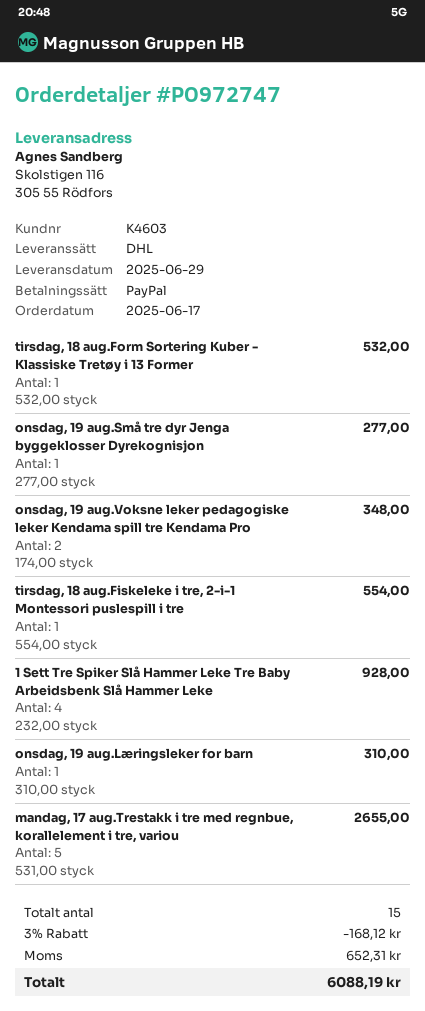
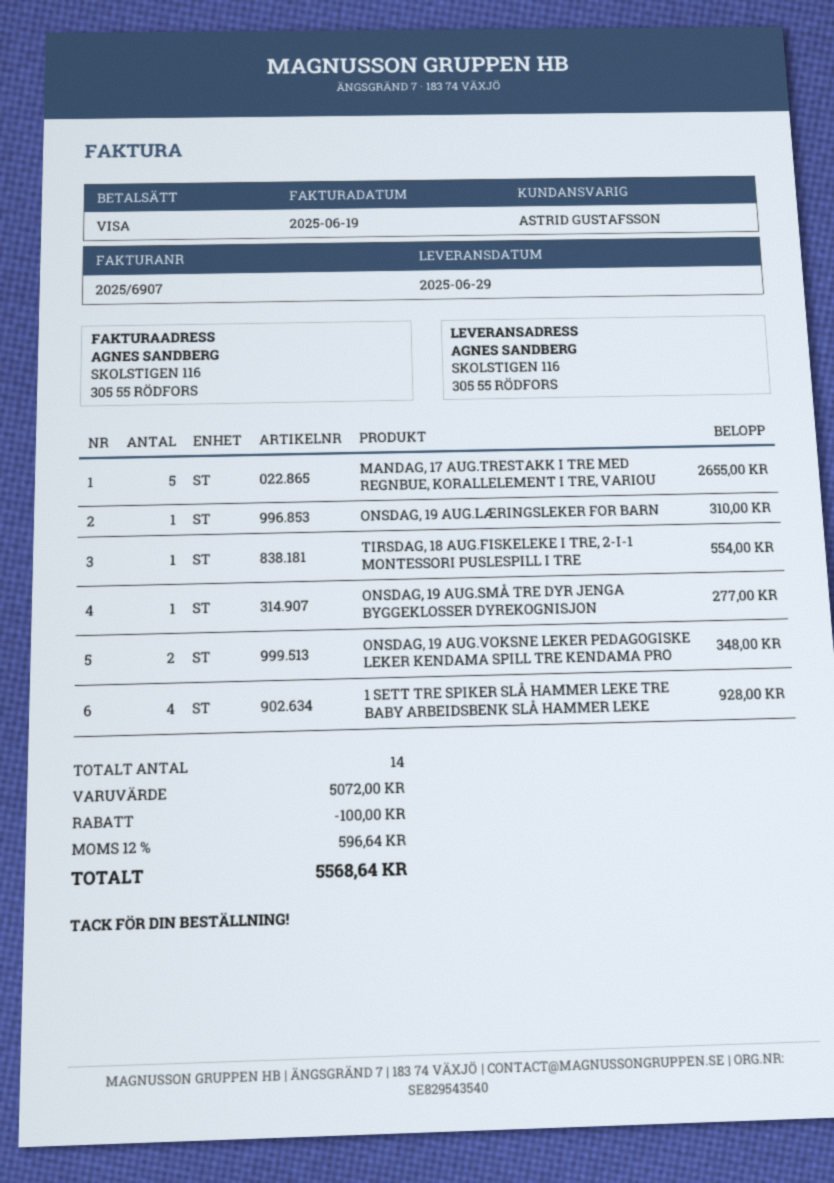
payment method: PayPal -> Visa
tirsdag, 18 aug.Form Sortering Kuber - Klassiske Tretøy i 13 Former: 1 for 532.00 -> none
total quantity: 15 -> 14
discount: 168.12 -> 100.00
tax: 652.31 -> 596.64
total: 6088.19 -> 5568.64

